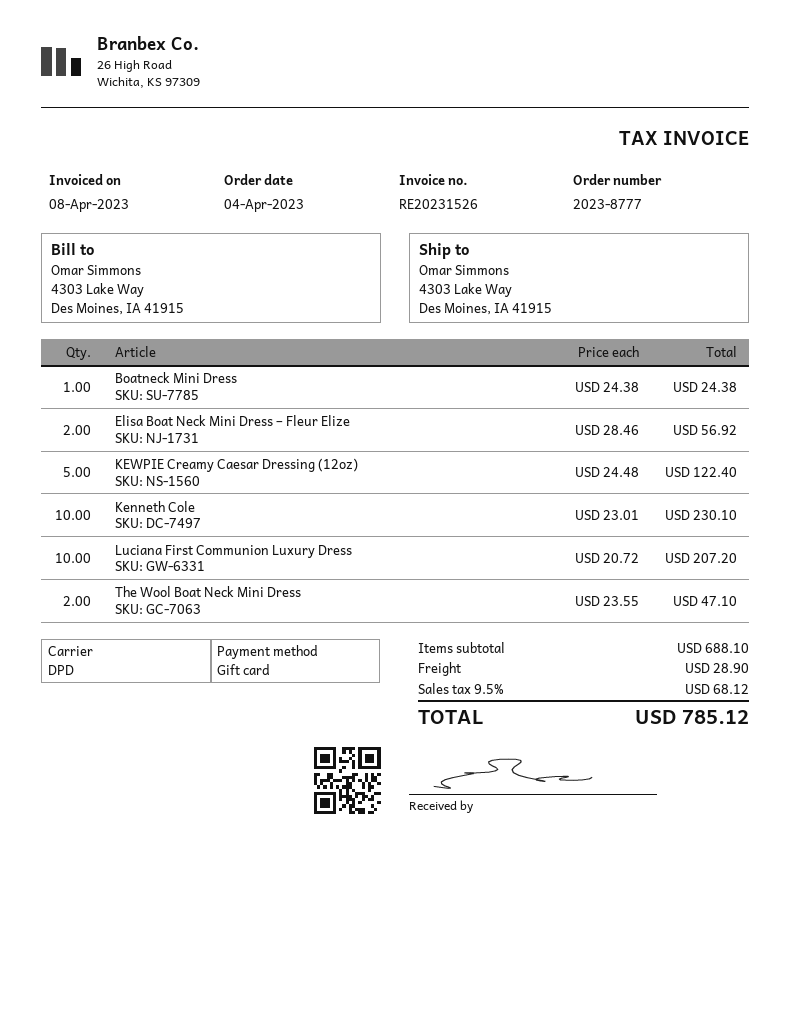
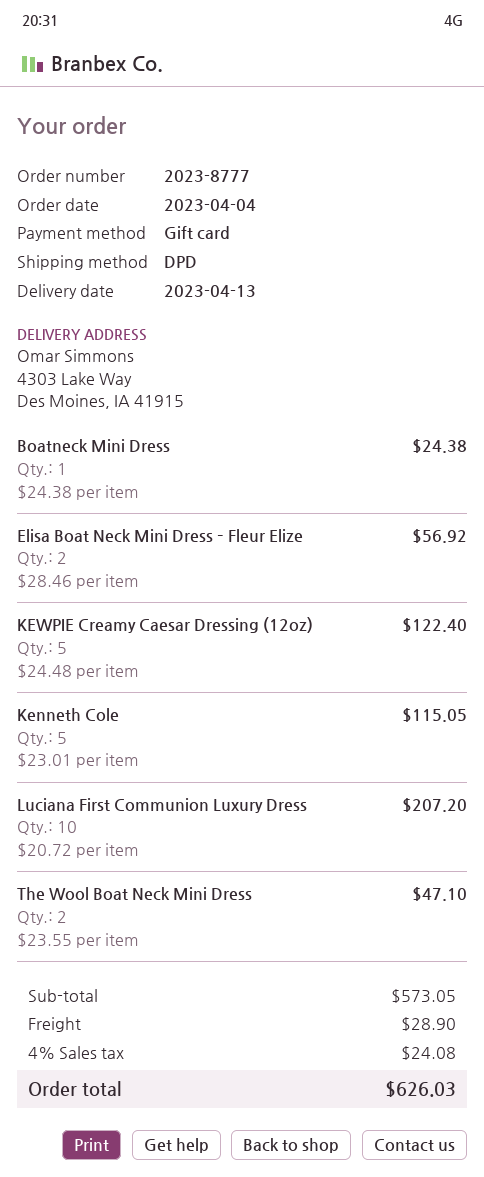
Kenneth Cole: 10 x 23.01 = 230.10 -> 5 x 23.01 = 115.05
subtotal: 688.10 -> 573.05
tax: 9.5% = 68.12 -> 4% = 24.08
total: 785.12 -> 626.03

